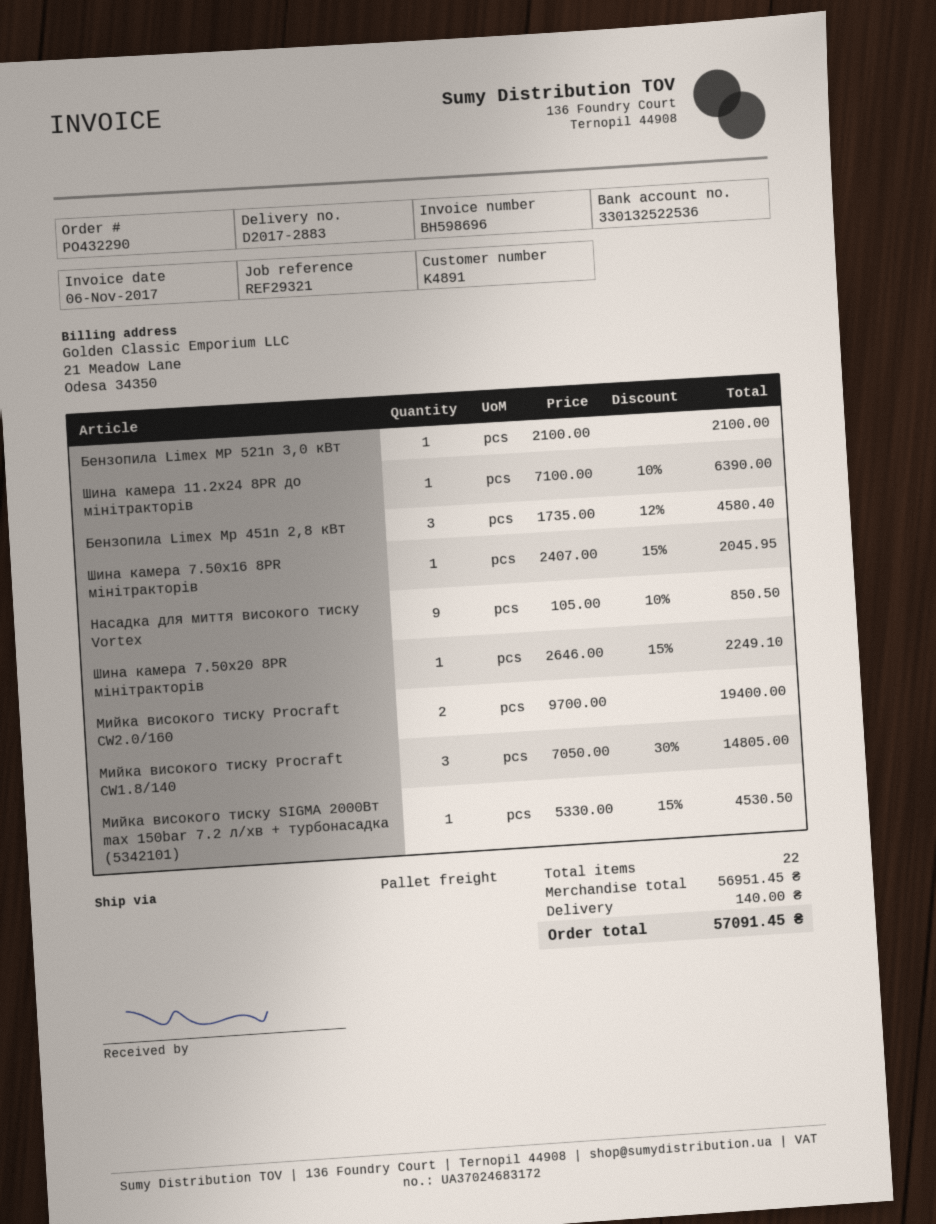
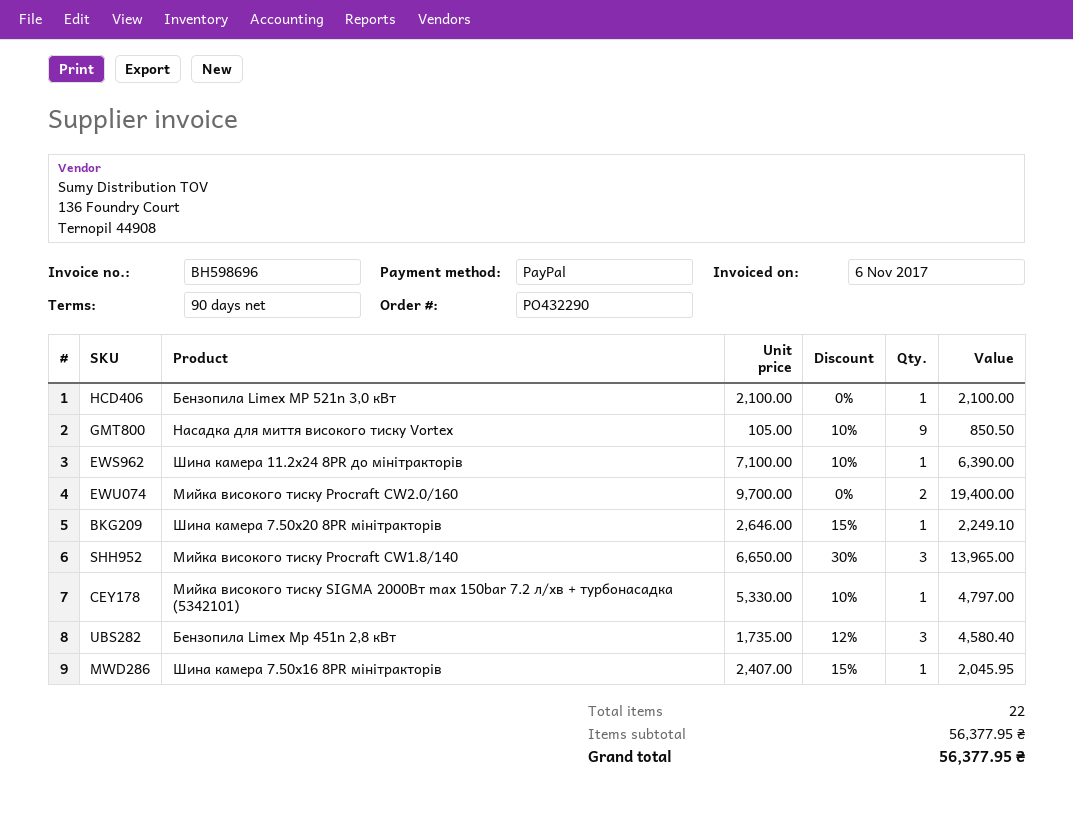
Мийка високого тиску Procraft CW1.8/140: 3 x 7050.00 - 30% = 14805.00 -> 3 x 6650.00 - 30% = 13965.00
Мийка високого тиску SIGMA 2000Вт max 150bar 7.2 л/хв + турбонасадка (5342101): 1 x 5330.00 - 15% = 4530.50 -> 1 x 5330.00 - 10% = 4797.00
subtotal: 56951.45 -> 56377.95
shipping: 140.00 -> none
total: 57091.45 -> 56377.95

